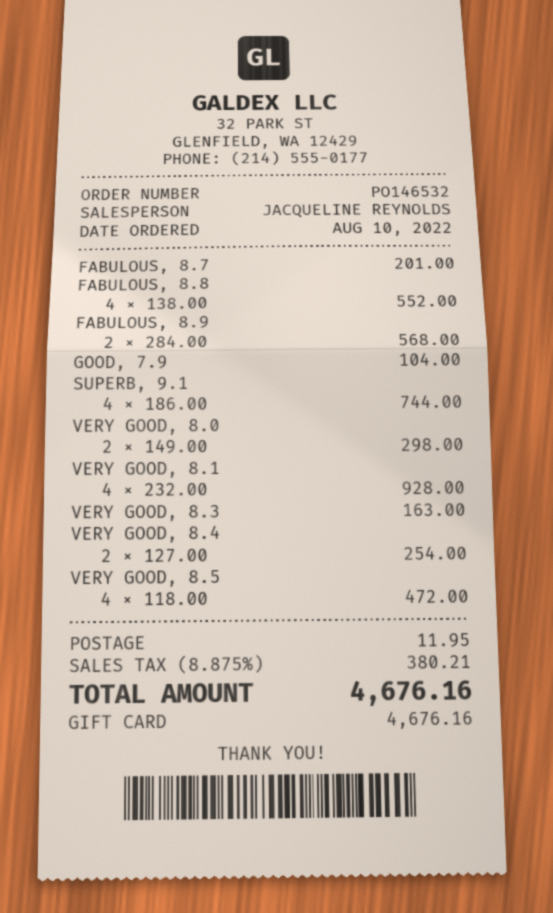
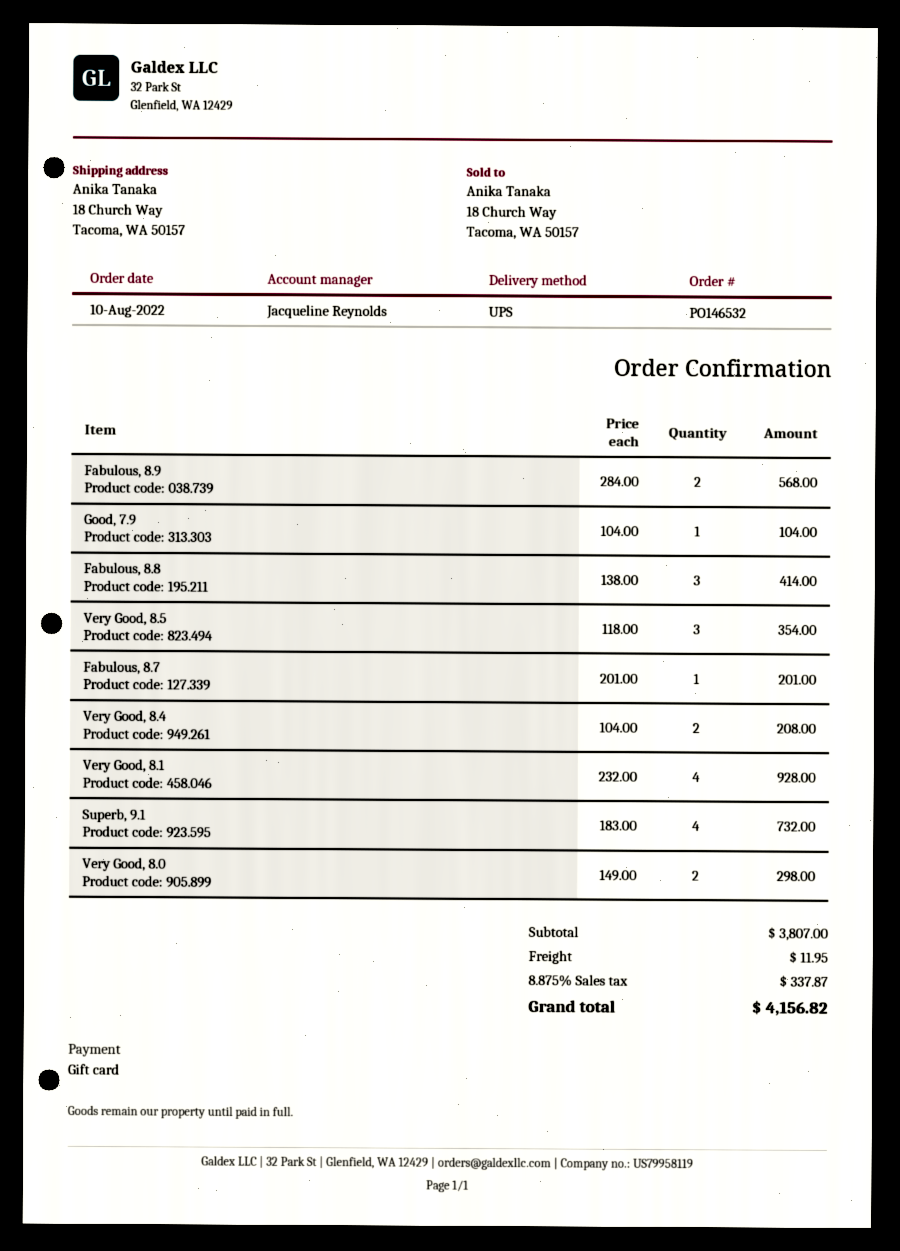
FABULOUS, 8.8: 4 x 138.00 = 552.00 -> 3 x 138.00 = 414.00
SUPERB, 9.1: 4 x 186.00 = 744.00 -> 4 x 183.00 = 732.00
VERY GOOD, 8.3: 1 x 163.00 = 163.00 -> none
VERY GOOD, 8.4: 2 x 127.00 = 254.00 -> 2 x 104.00 = 208.00
VERY GOOD, 8.5: 4 x 118.00 = 472.00 -> 3 x 118.00 = 354.00
tax: 8.875% = 380.21 -> 8.875% = 337.87
total: 4676.16 -> 4156.82

